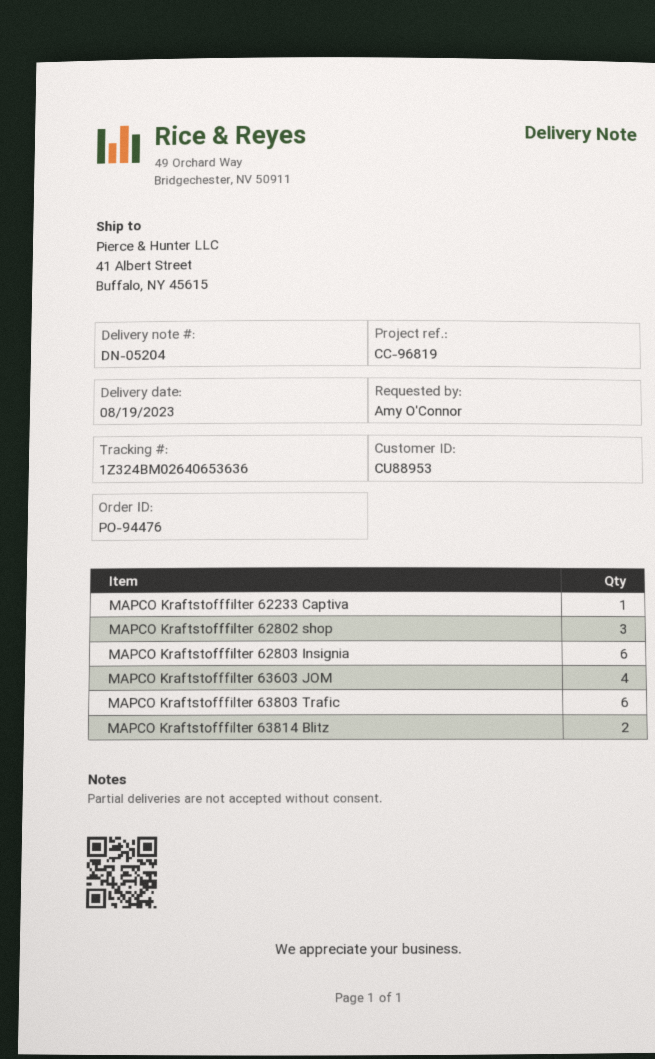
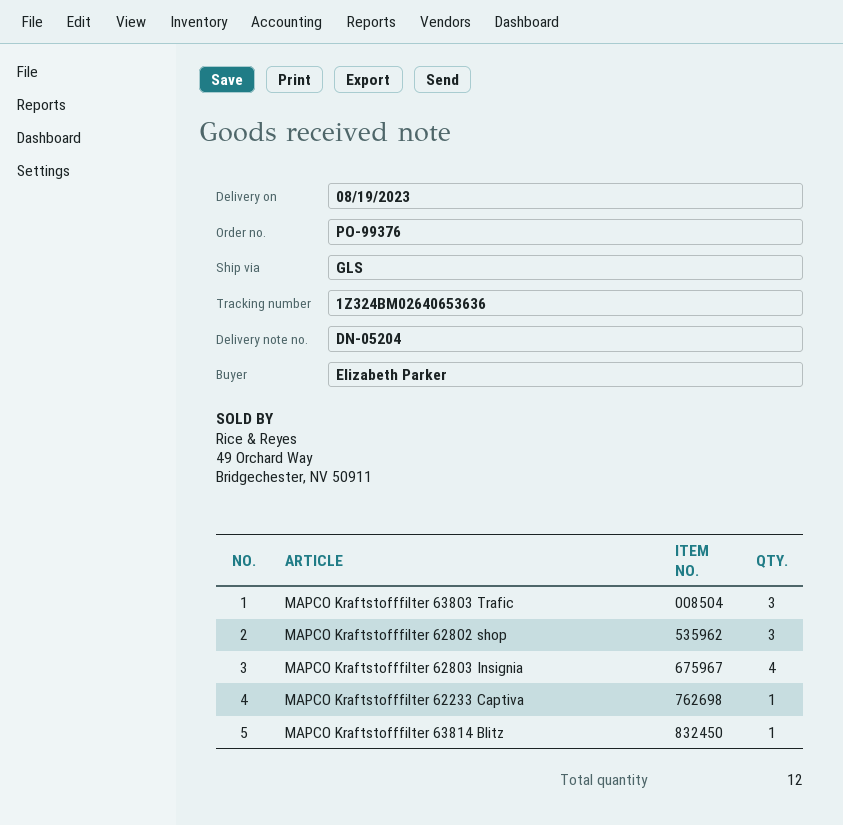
order number: PO-94476 -> PO-99376
ordered by: Amy O'Connor -> Elizabeth Parker
MAPCO Kraftstofffilter 62803 Insignia: 6 -> 4
MAPCO Kraftstofffilter 63603 JOM: 4 -> none
MAPCO Kraftstofffilter 63803 Trafic: 6 -> 3
MAPCO Kraftstofffilter 63814 Blitz: 2 -> 1

